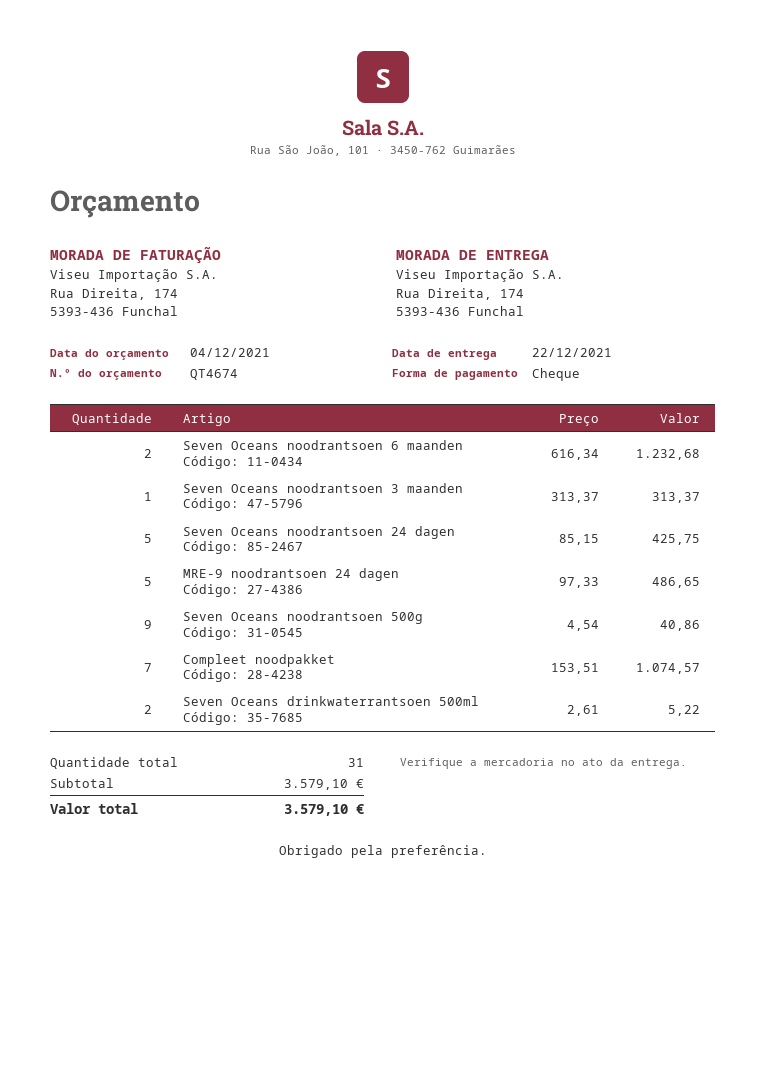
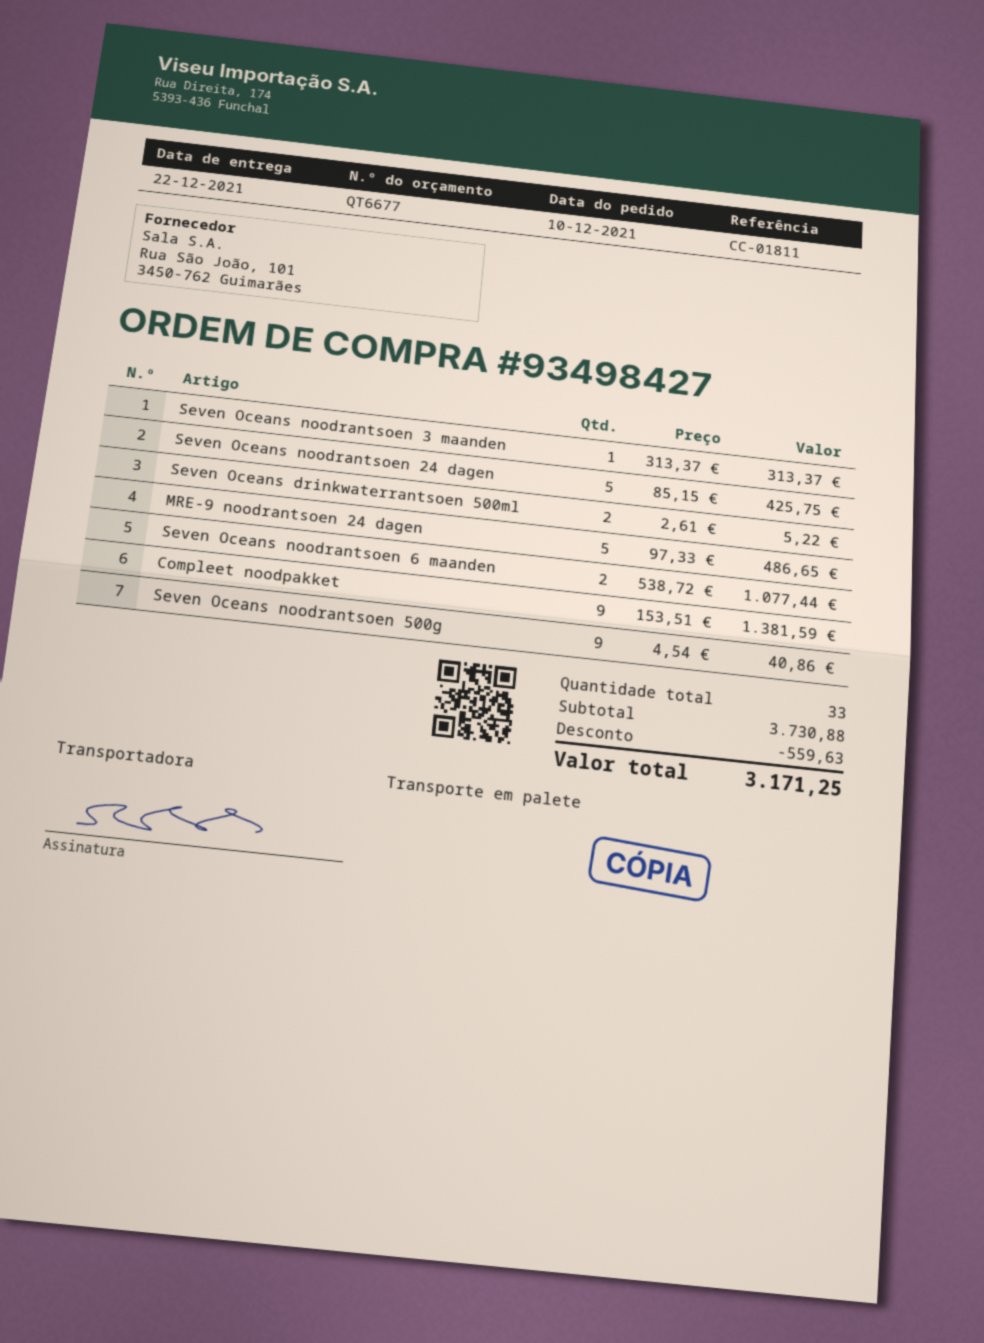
quote number: QT4674 -> QT6677
Seven Oceans noodrantsoen 6 maanden: 2 x 616.34 = 1232.68 -> 2 x 538.72 = 1077.44
Compleet noodpakket: 7 x 153.51 = 1074.57 -> 9 x 153.51 = 1381.59
total quantity: 31 -> 33
subtotal: 3579.10 -> 3730.88
discount: none -> 559.63
total: 3579.10 -> 3171.25

